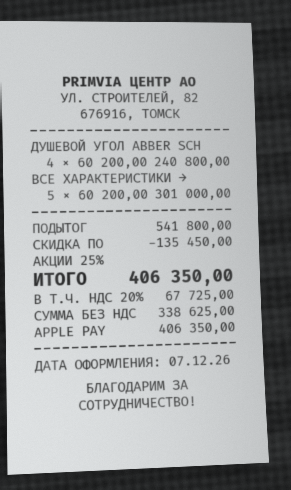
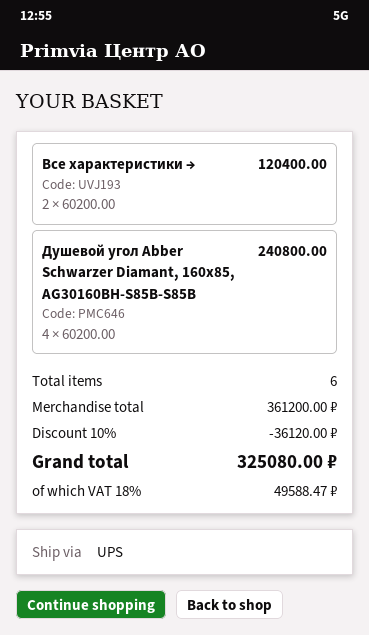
ВСЕ ХАРАКТЕРИСТИКИ →: 5 x 60200.00 = 301000.00 -> 2 x 60200.00 = 120400.00
subtotal: 541800.00 -> 361200.00
discount: 25% = 135450.00 -> 10% = 36120.00
tax: 20% = 67725.00 -> 18% = 49588.47
total: 406350.00 -> 325080.00

